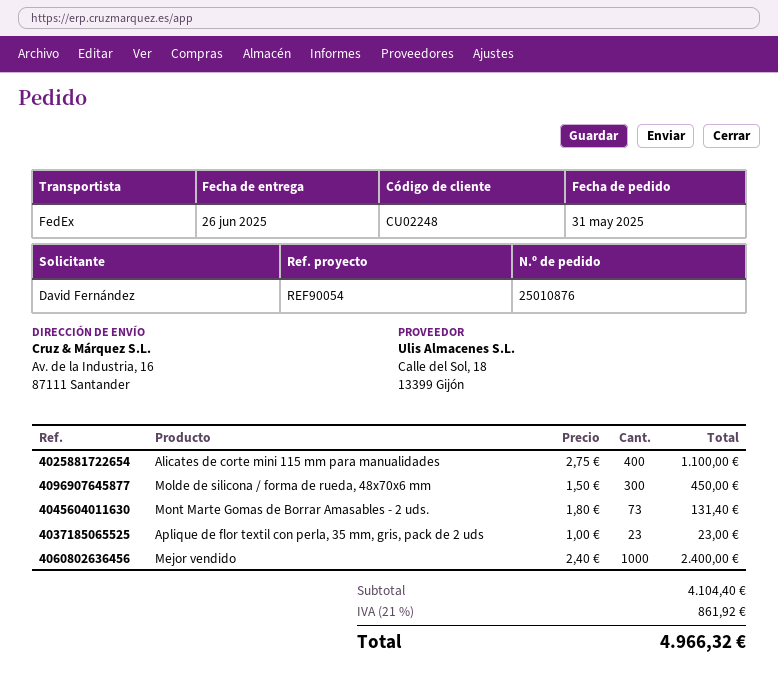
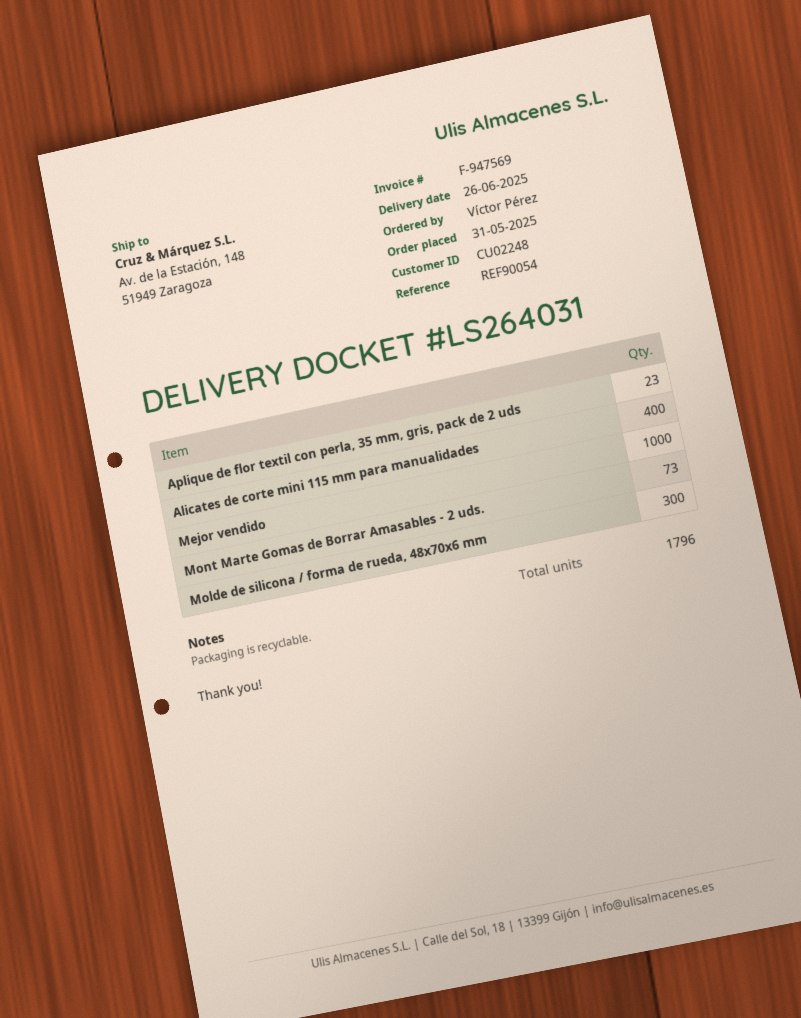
ordered by: David Fernández -> Víctor Pérez
ship to: Av. de la Industria, 16, 87111 Santander -> Av. de la Estación, 148, 51949 Zaragoza

